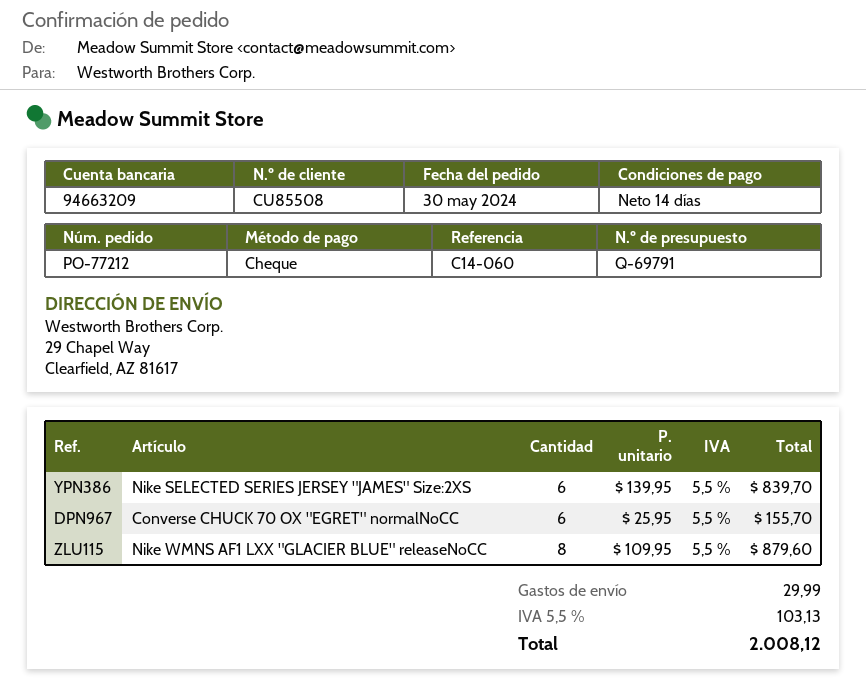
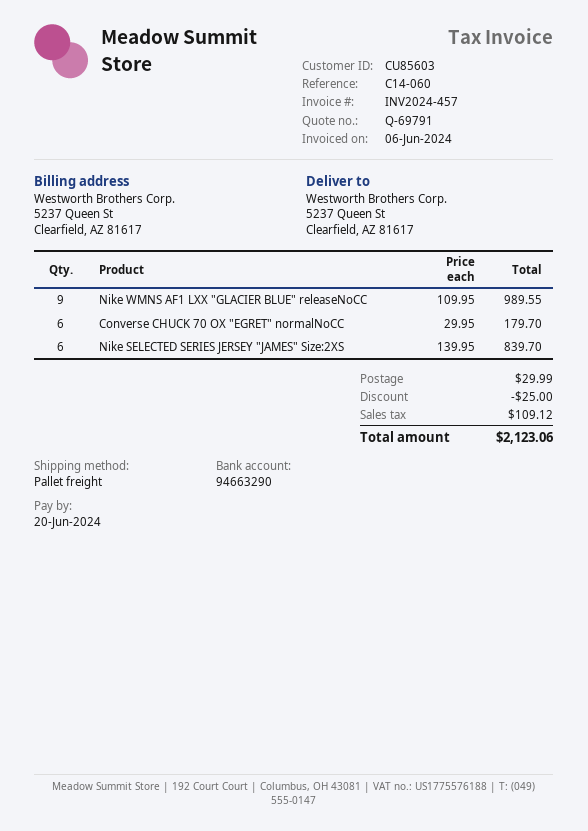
customer number: CU85508 -> CU85603
bank account: 94663209 -> 94663290
ship to: 29 Chapel Way, Clearfield, AZ 81617 -> 5237 Queen St, Clearfield, AZ 81617
Converse CHUCK 70 OX "EGRET" normalNoCC: 6 x 25.95 = 155.70 -> 6 x 29.95 = 179.70
Nike WMNS AF1 LXX "GLACIER BLUE" releaseNoCC: 8 x 109.95 = 879.60 -> 9 x 109.95 = 989.55
discount: none -> 25.00
tax: 103.13 -> 109.12
total: 2008.12 -> 2123.06

